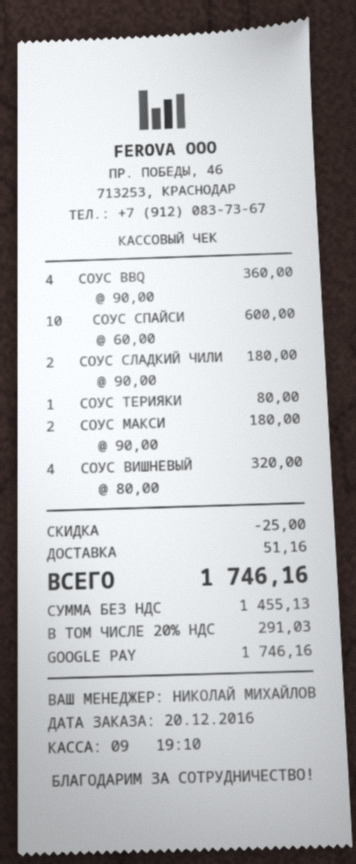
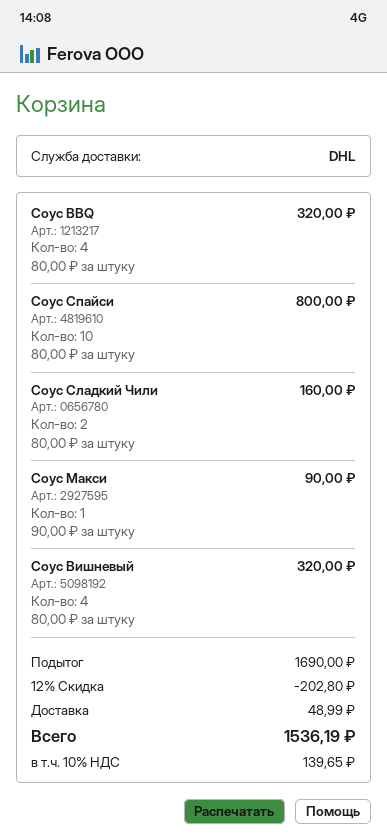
СОУС BBQ: 4 x 90.00 = 360.00 -> 4 x 80.00 = 320.00
СОУС СПАЙСИ: 10 x 60.00 = 600.00 -> 10 x 80.00 = 800.00
СОУС СЛАДКИЙ ЧИЛИ: 2 x 90.00 = 180.00 -> 2 x 80.00 = 160.00
СОУС ТЕРИЯКИ: 1 x 80.00 = 80.00 -> none
СОУС МАКСИ: 2 x 90.00 = 180.00 -> 1 x 90.00 = 90.00
discount: 25.00 -> 202.80
shipping: 51.16 -> 48.99
tax: 20% = 291.03 -> 10% = 139.65
total: 1746.16 -> 1536.19

